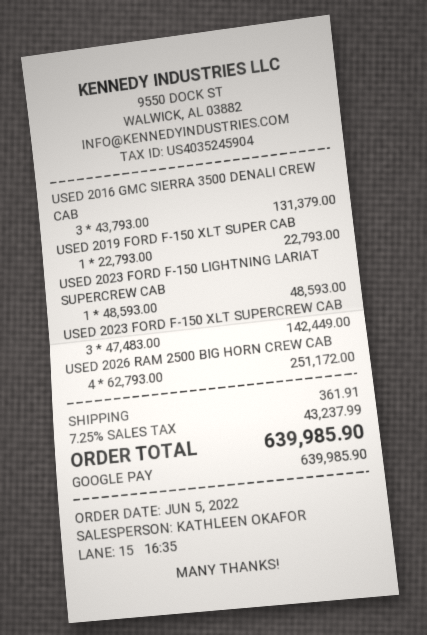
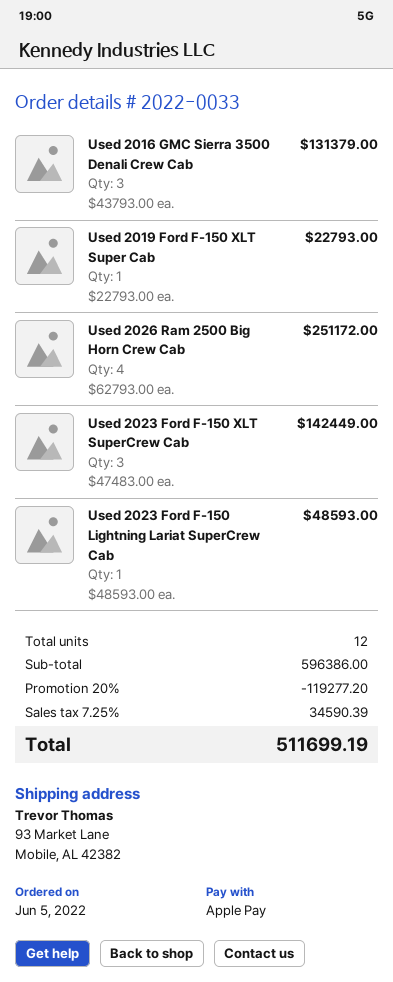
payment method: Google Pay -> Apple Pay
discount: none -> 20% = 119277.20
shipping: 361.91 -> none
tax: 7.25% = 43237.99 -> 7.25% = 34590.39
total: 639985.90 -> 511699.19

